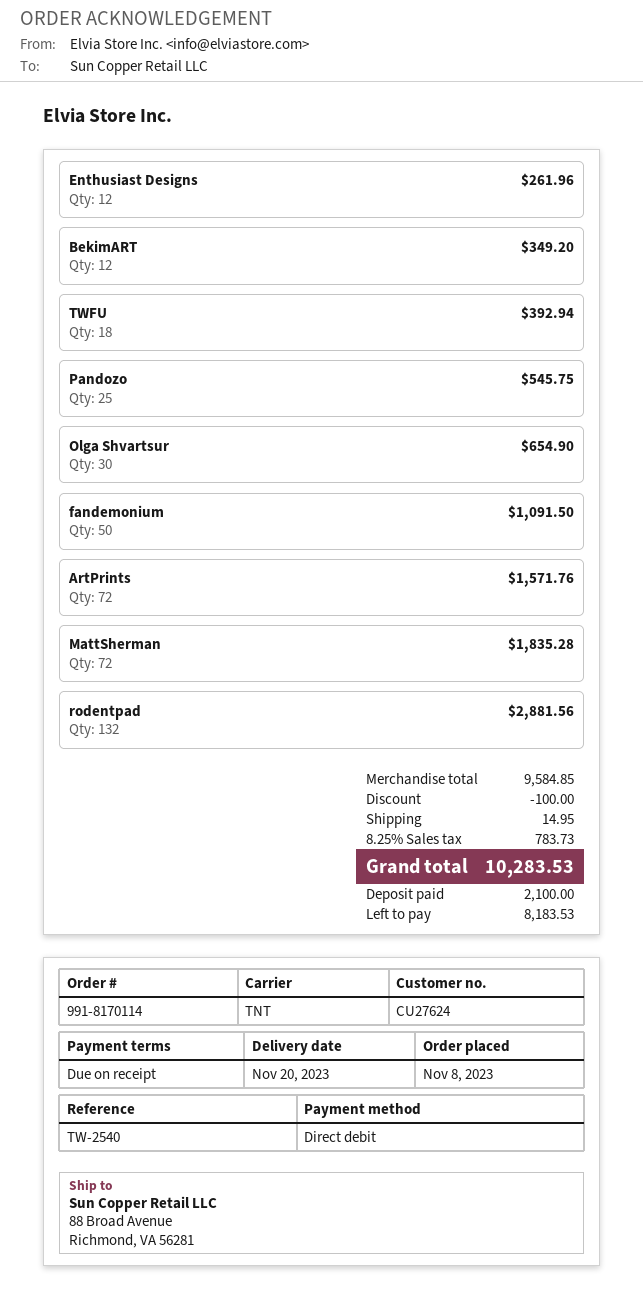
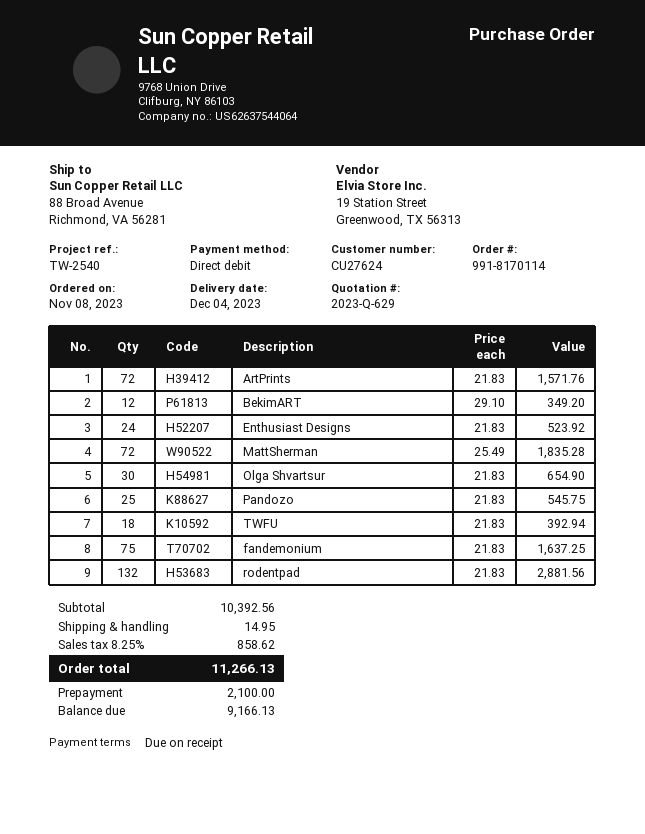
delivery date: 2023-11-20 -> 2023-12-04
Enthusiast Designs: 12 for 261.96 -> 24 for 523.92
fandemonium: 50 for 1091.50 -> 75 for 1637.25
subtotal: 9584.85 -> 10392.56
discount: 100.00 -> none
tax: 8.25% = 783.73 -> 8.25% = 858.62
total: 10283.53 -> 11266.13
balance: 8183.53 -> 9166.13

